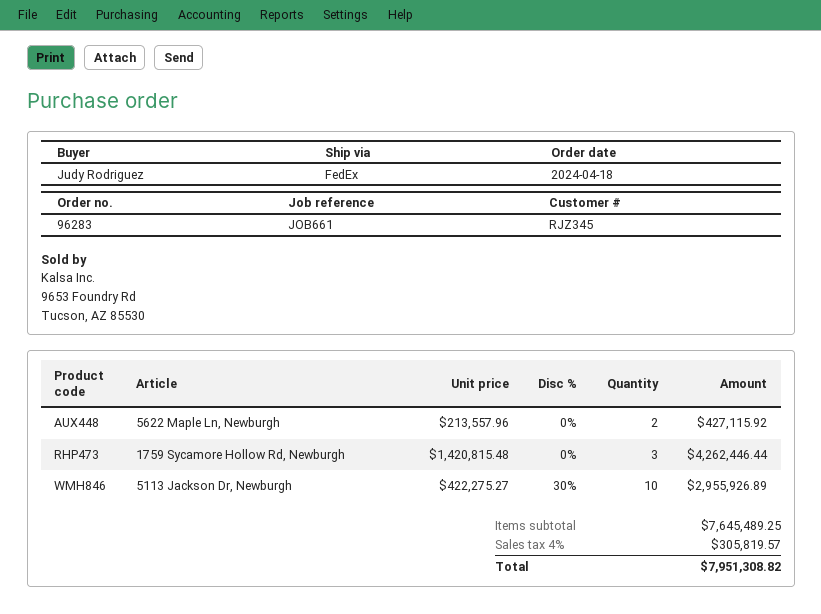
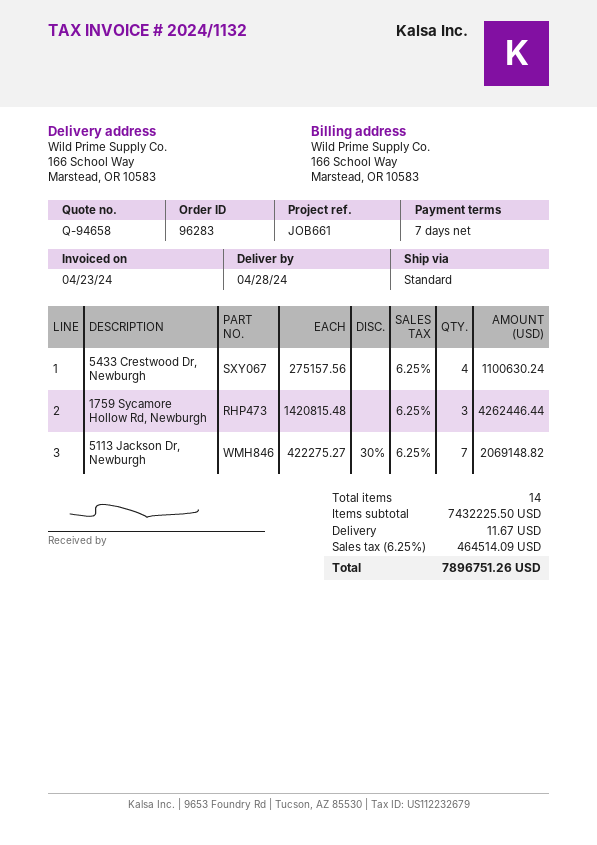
shipping method: FedEx -> standard
5622 Maple Ln, Newburgh: 2 x 213557.96 = 427115.92 -> none
5113 Jackson Dr, Newburgh: 10 x 422275.27 - 30% = 2955926.89 -> 7 x 422275.27 - 30% = 2069148.82
5433 Crestwood Dr, Newburgh: none -> 4 x 275157.56 = 1100630.24
subtotal: 7645489.25 -> 7432225.50
shipping: none -> 11.67
tax: 4% = 305819.57 -> 6.25% = 464514.09
total: 7951308.82 -> 7896751.26

